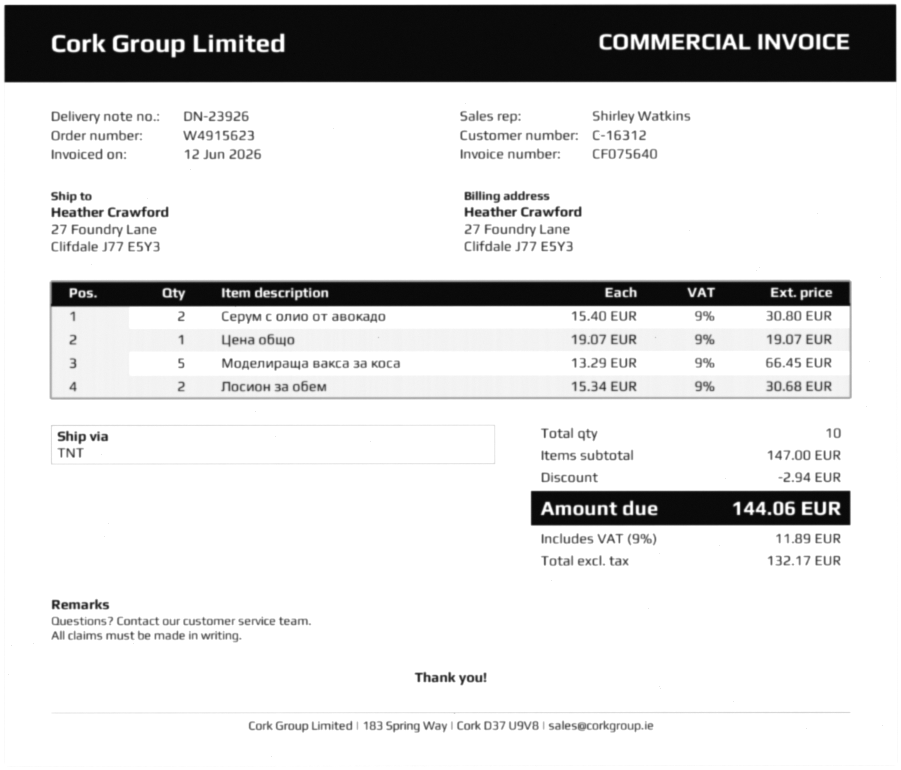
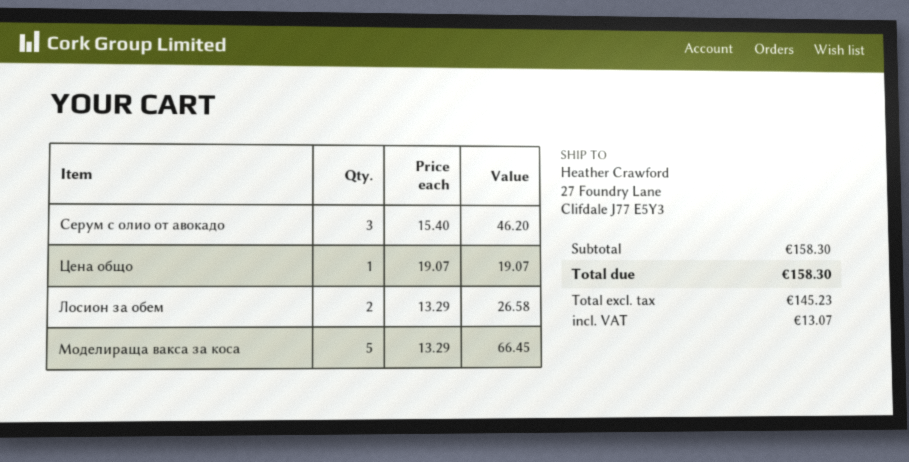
Серум с олио от авокадо: 2 x 15.40 = 30.80 -> 3 x 15.40 = 46.20
Лосион за обем: 2 x 15.34 = 30.68 -> 2 x 13.29 = 26.58
subtotal: 147.00 -> 158.30
discount: 2.94 -> none
net: 132.17 -> 145.23
tax: 11.89 -> 13.07
total: 144.06 -> 158.30

